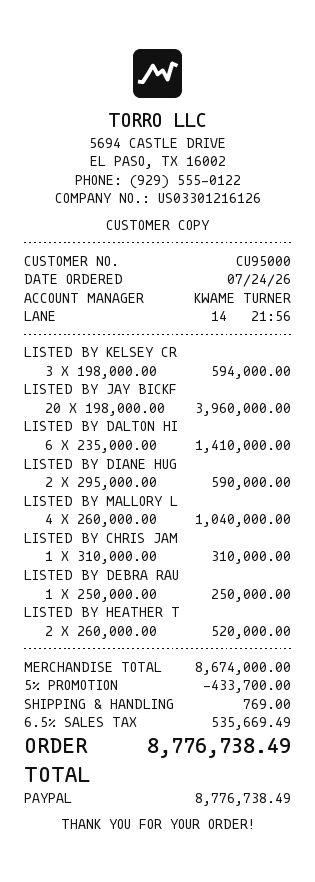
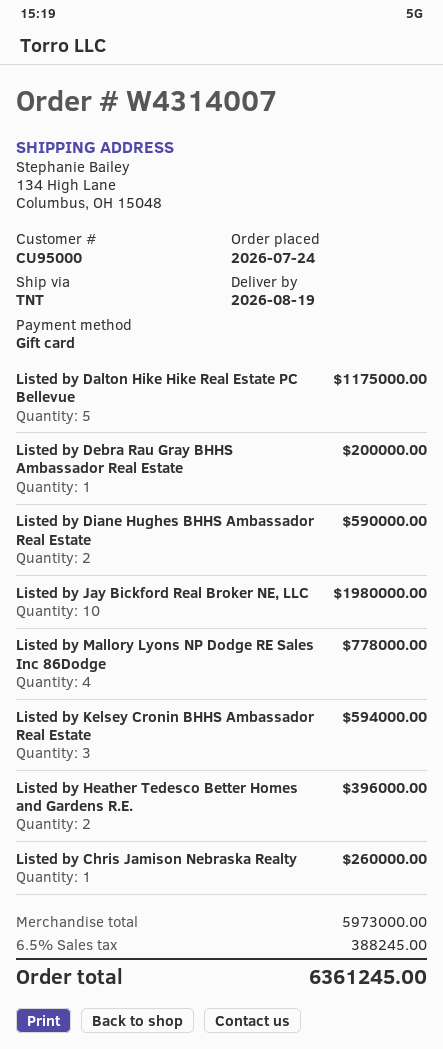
payment method: PayPal -> gift card
LISTED BY JAY BICKF: 20 for 3960000.00 -> 10 for 1980000.00
LISTED BY DALTON HI: 6 for 1410000.00 -> 5 for 1175000.00
LISTED BY MALLORY L: 4 for 1040000.00 -> 4 for 778000.00
LISTED BY CHRIS JAM: 1 for 310000.00 -> 1 for 260000.00
LISTED BY DEBRA RAU: 1 for 250000.00 -> 1 for 200000.00
LISTED BY HEATHER T: 2 for 520000.00 -> 2 for 396000.00
subtotal: 8674000.00 -> 5973000.00
discount: 5% = 433700.00 -> none
shipping: 769.00 -> none
tax: 6.5% = 535669.49 -> 6.5% = 388245.00
total: 8776738.49 -> 6361245.00

